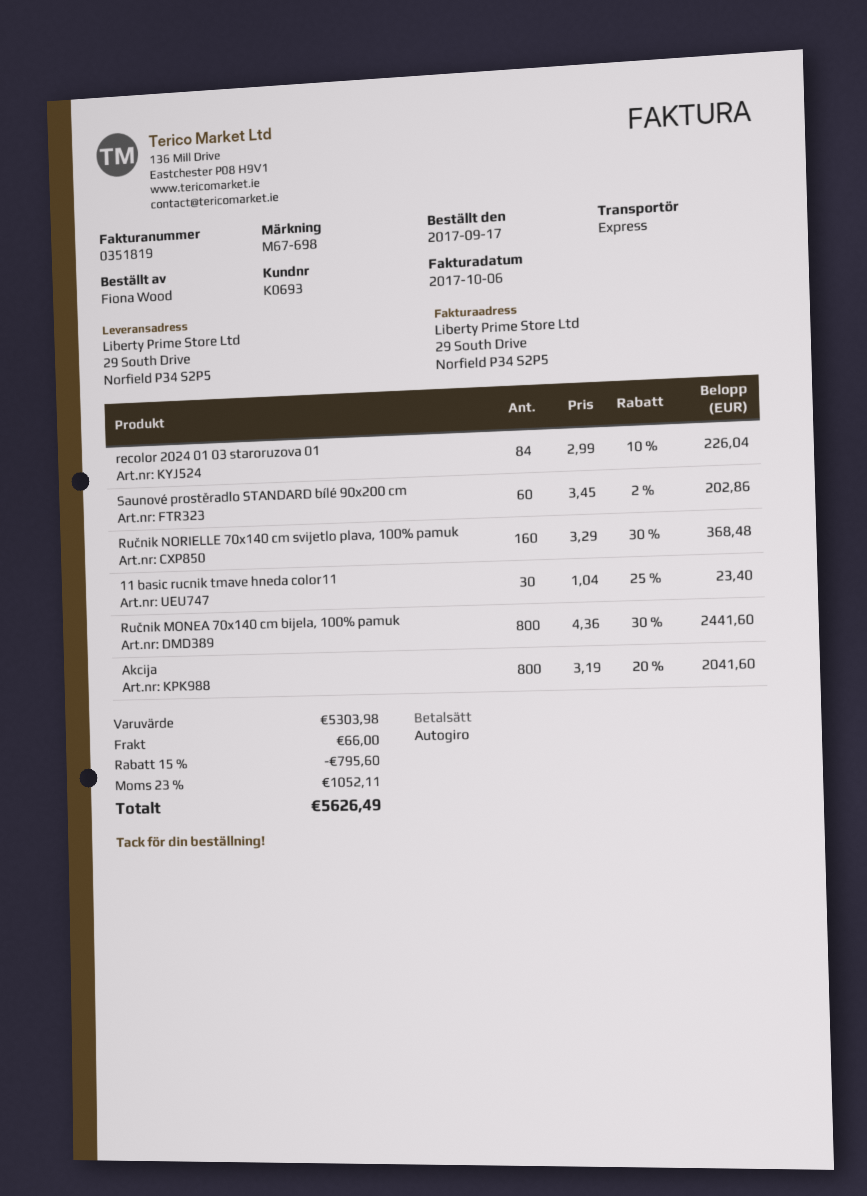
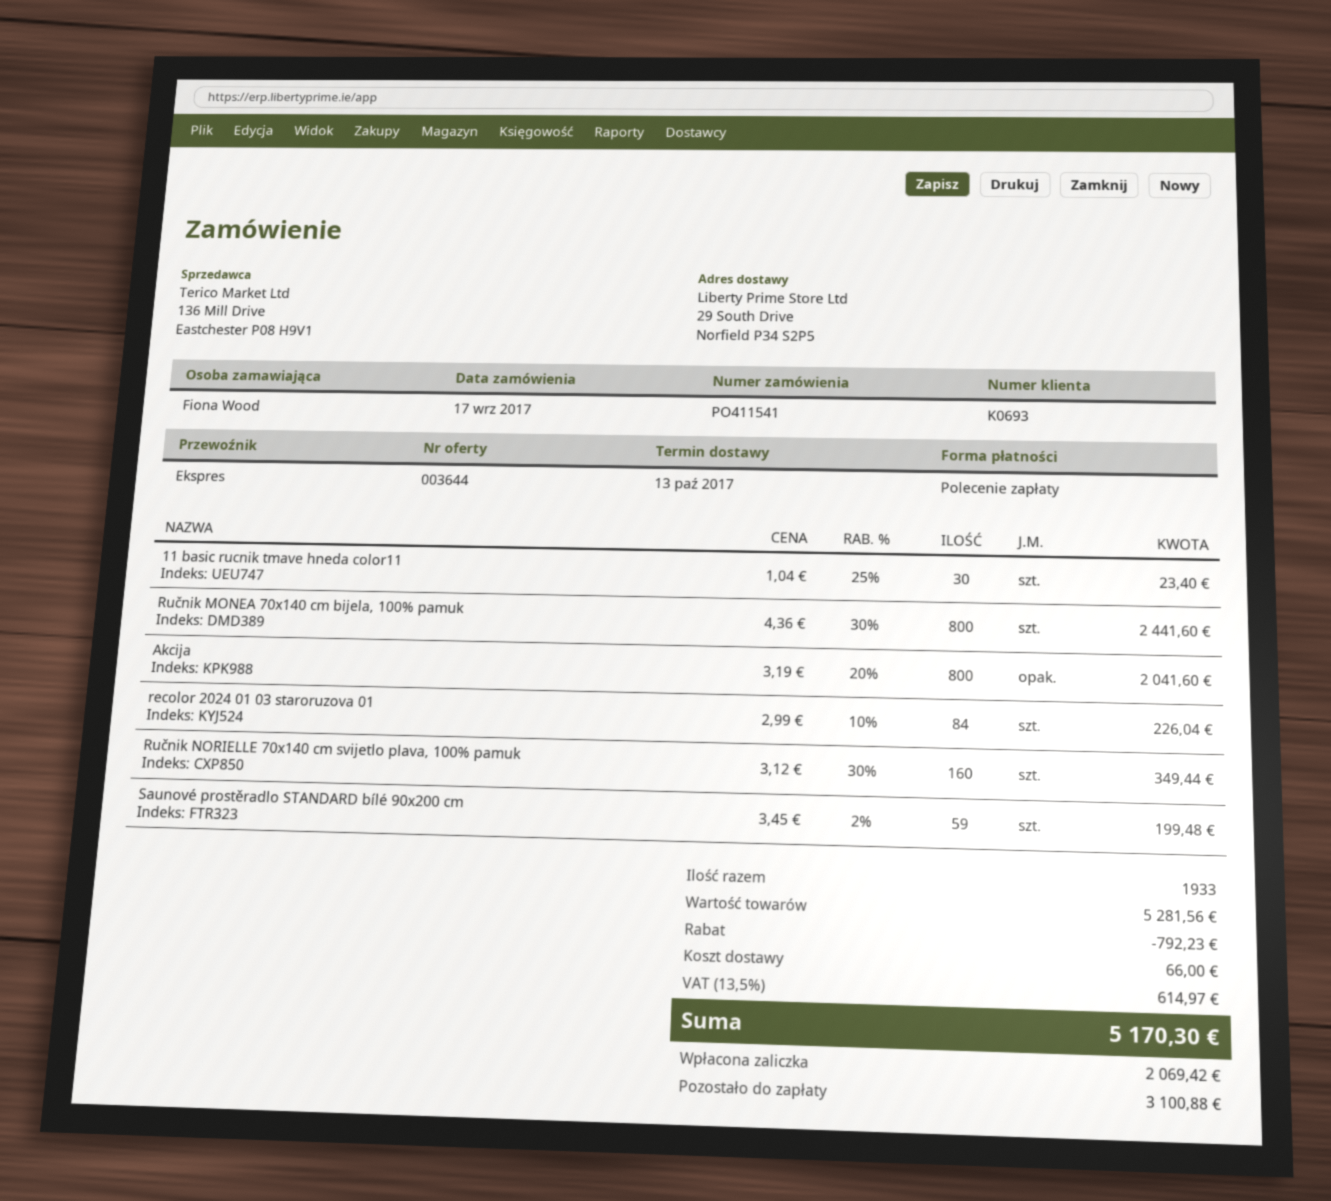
Saunové prostěradlo STANDARD bílé 90x200 cm: 60 x 3.45 - 2% = 202.86 -> 59 x 3.45 - 2% = 199.48
Ručnik NORIELLE 70x140 cm svijetlo plava, 100% pamuk: 160 x 3.29 - 30% = 368.48 -> 160 x 3.12 - 30% = 349.44
subtotal: 5303.98 -> 5281.56
discount: 795.60 -> 792.23
tax: 23% = 1052.11 -> 13.5% = 614.97
total: 5626.49 -> 5170.30

